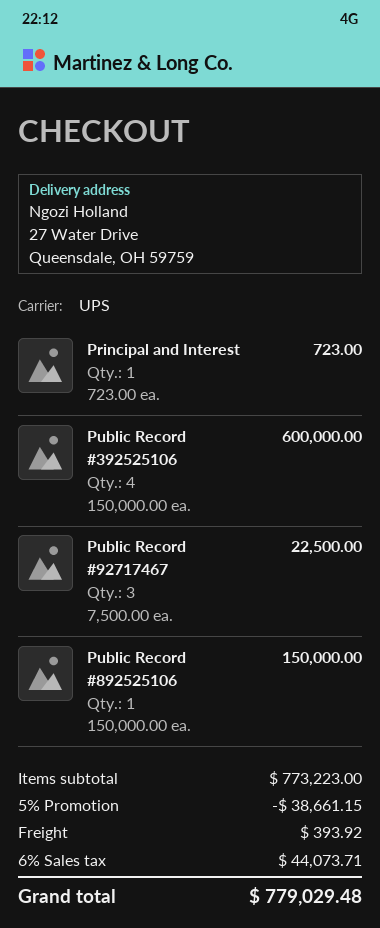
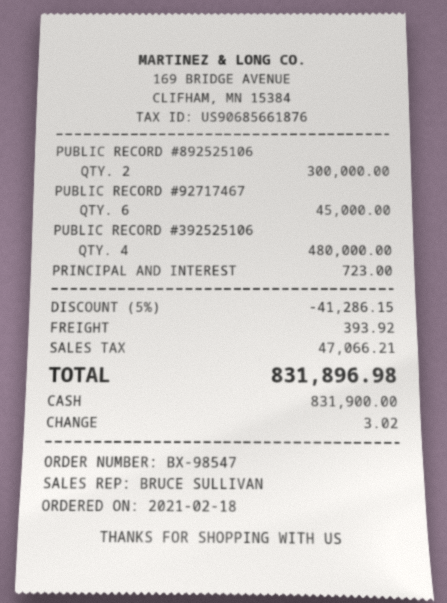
Public Record #392525106: 4 for 600000.00 -> 4 for 480000.00
Public Record #92717467: 3 for 22500.00 -> 6 for 45000.00
Public Record #892525106: 1 for 150000.00 -> 2 for 300000.00
discount: 5% = 38661.15 -> 5% = 41286.15
tax: 44073.71 -> 47066.21
total: 779029.48 -> 831896.98

